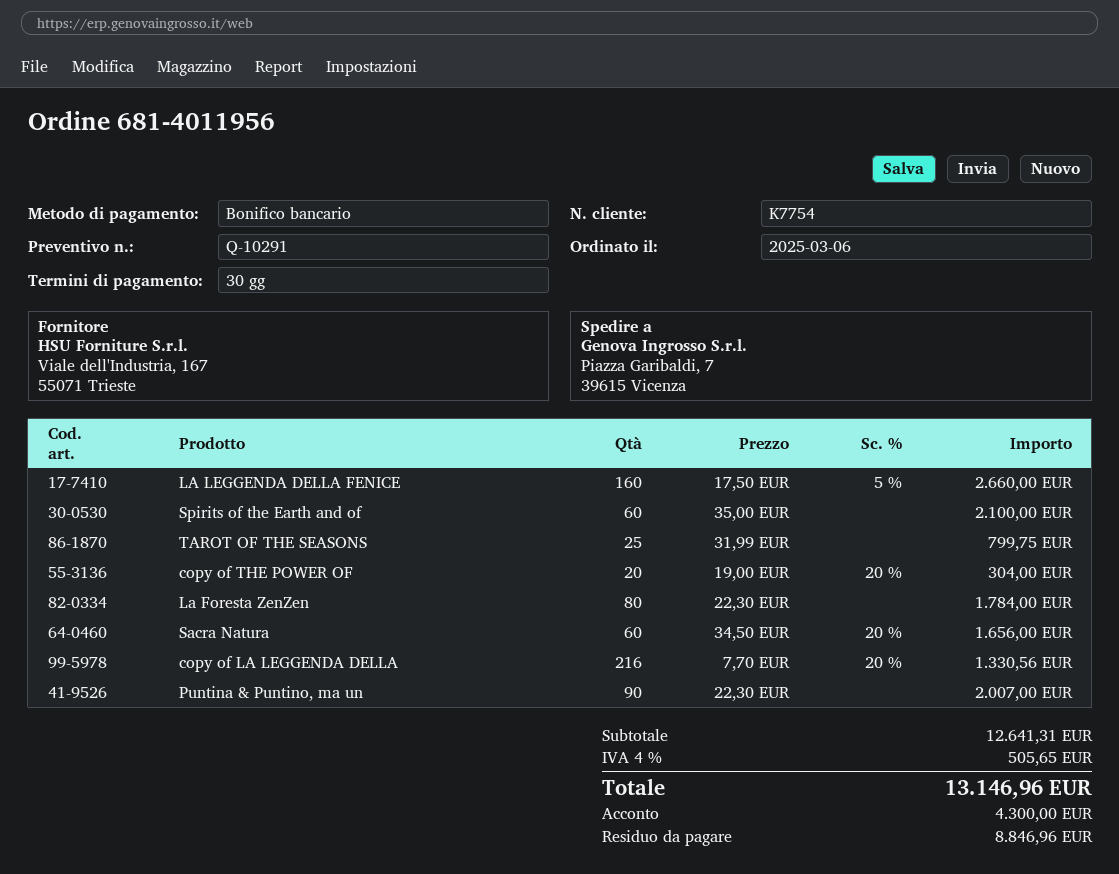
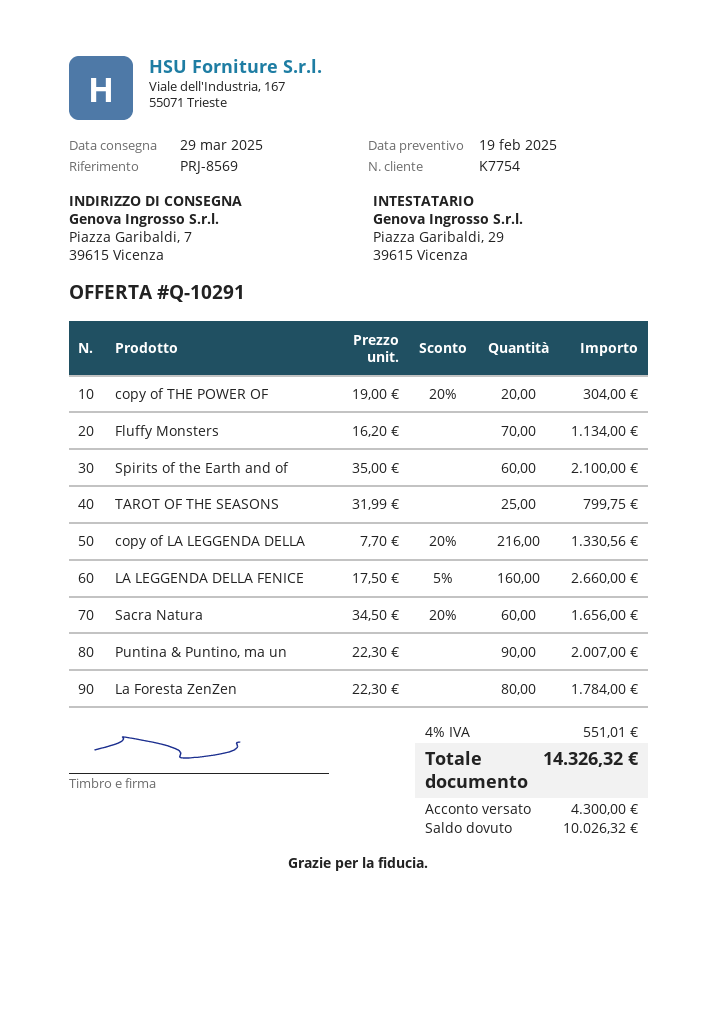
Fluffy Monsters: none -> 70 x 16.20 = 1134.00
tax: 4% = 505.65 -> 4% = 551.01
total: 13146.96 -> 14326.32
balance: 8846.96 -> 10026.32

